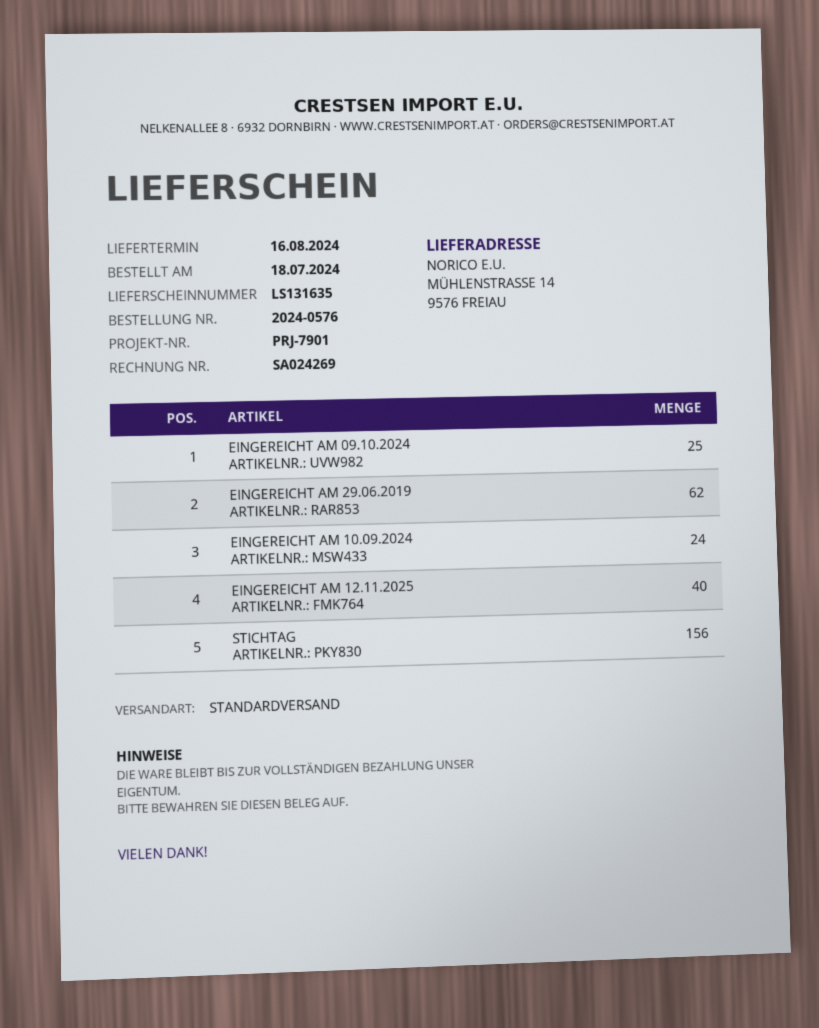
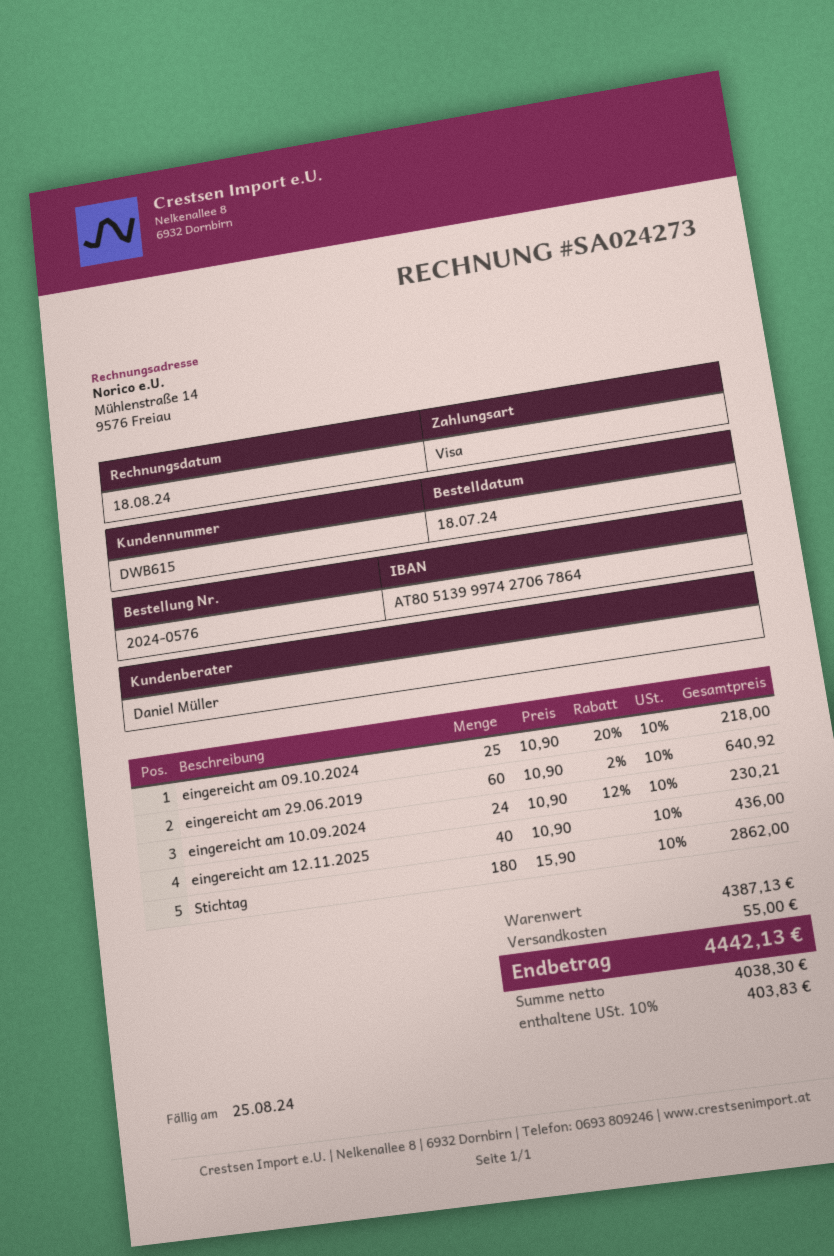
invoice number: SA024269 -> SA024273
EINGEREICHT AM 29.06.2019: 62 -> 60
STICHTAG: 156 -> 180

